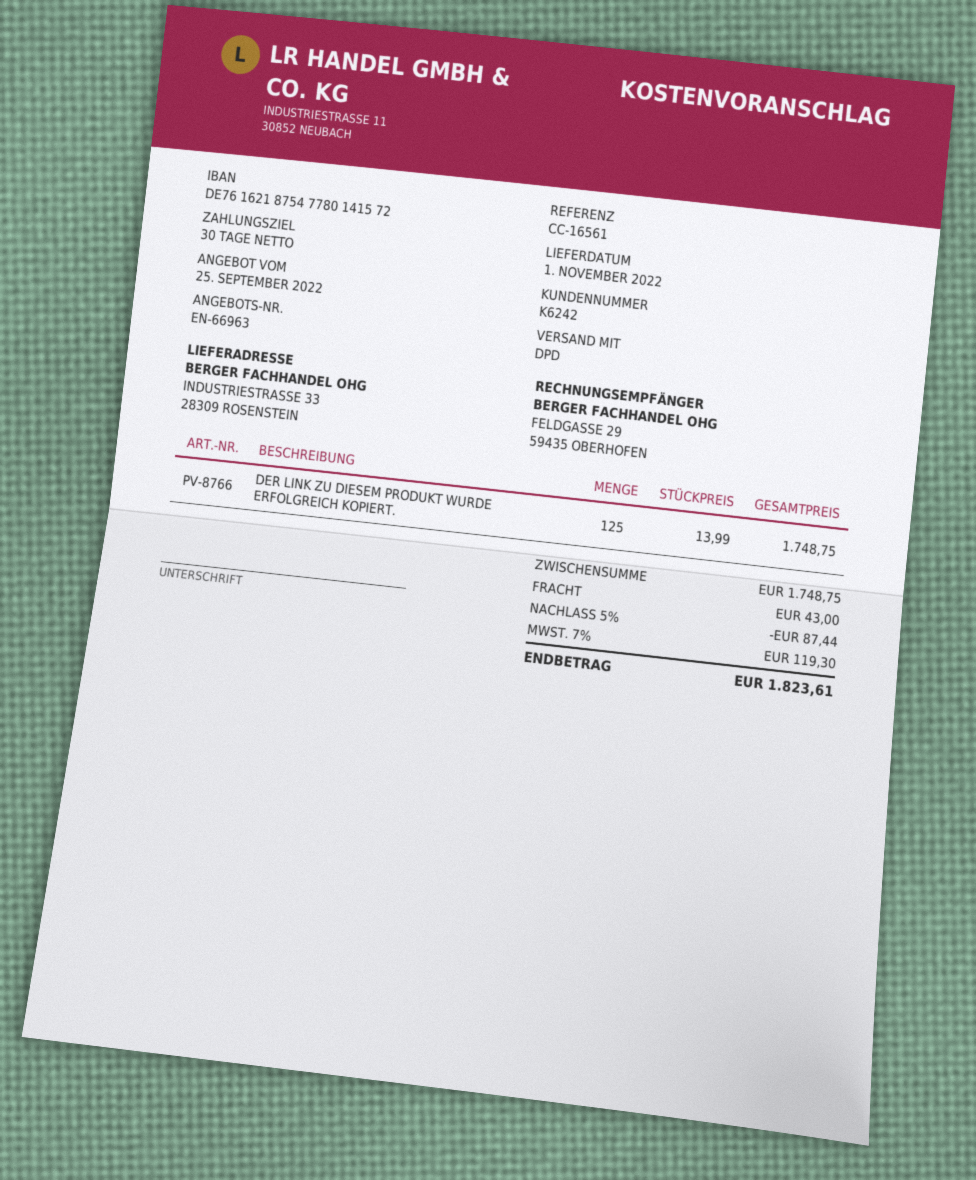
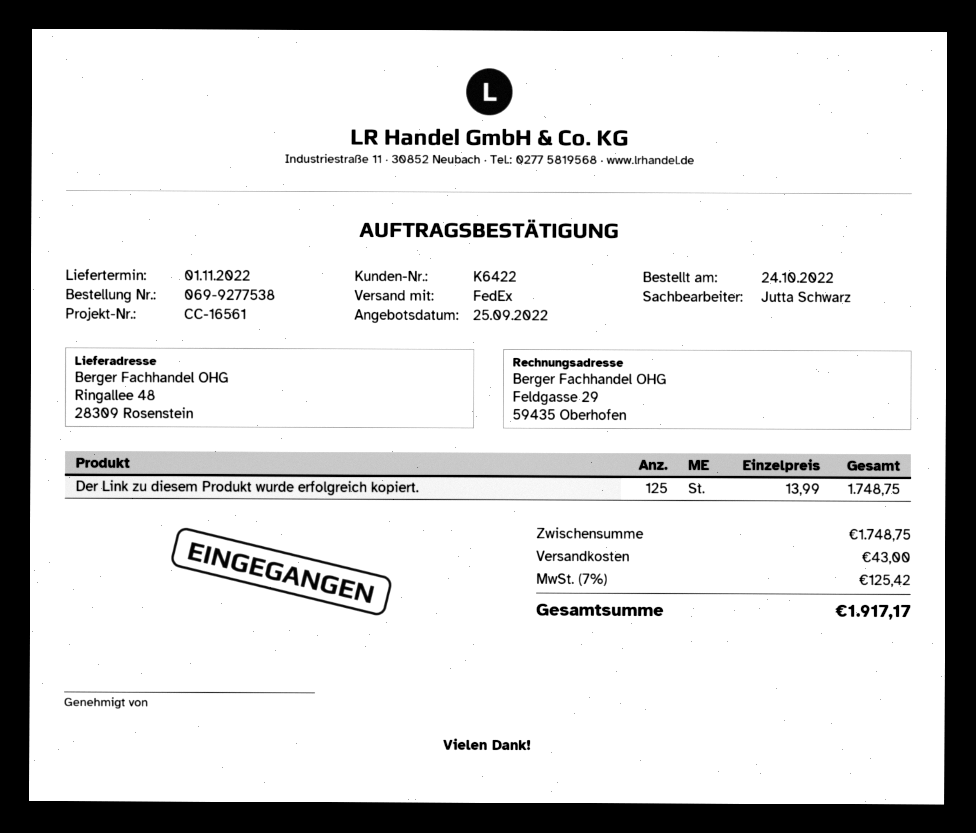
customer number: K6242 -> K6422
shipping method: DPD -> FedEx
ship to: INDUSTRIESTRASSE 33, 28309 ROSENSTEIN -> Ringallee 48, 28309 Rosenstein
discount: 5% = 87.44 -> none
tax: 7% = 119.30 -> 7% = 125.42
total: 1823.61 -> 1917.17

